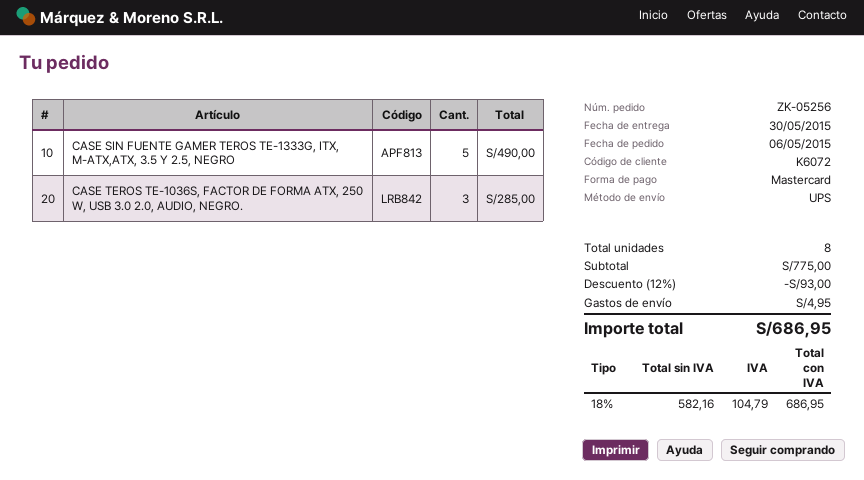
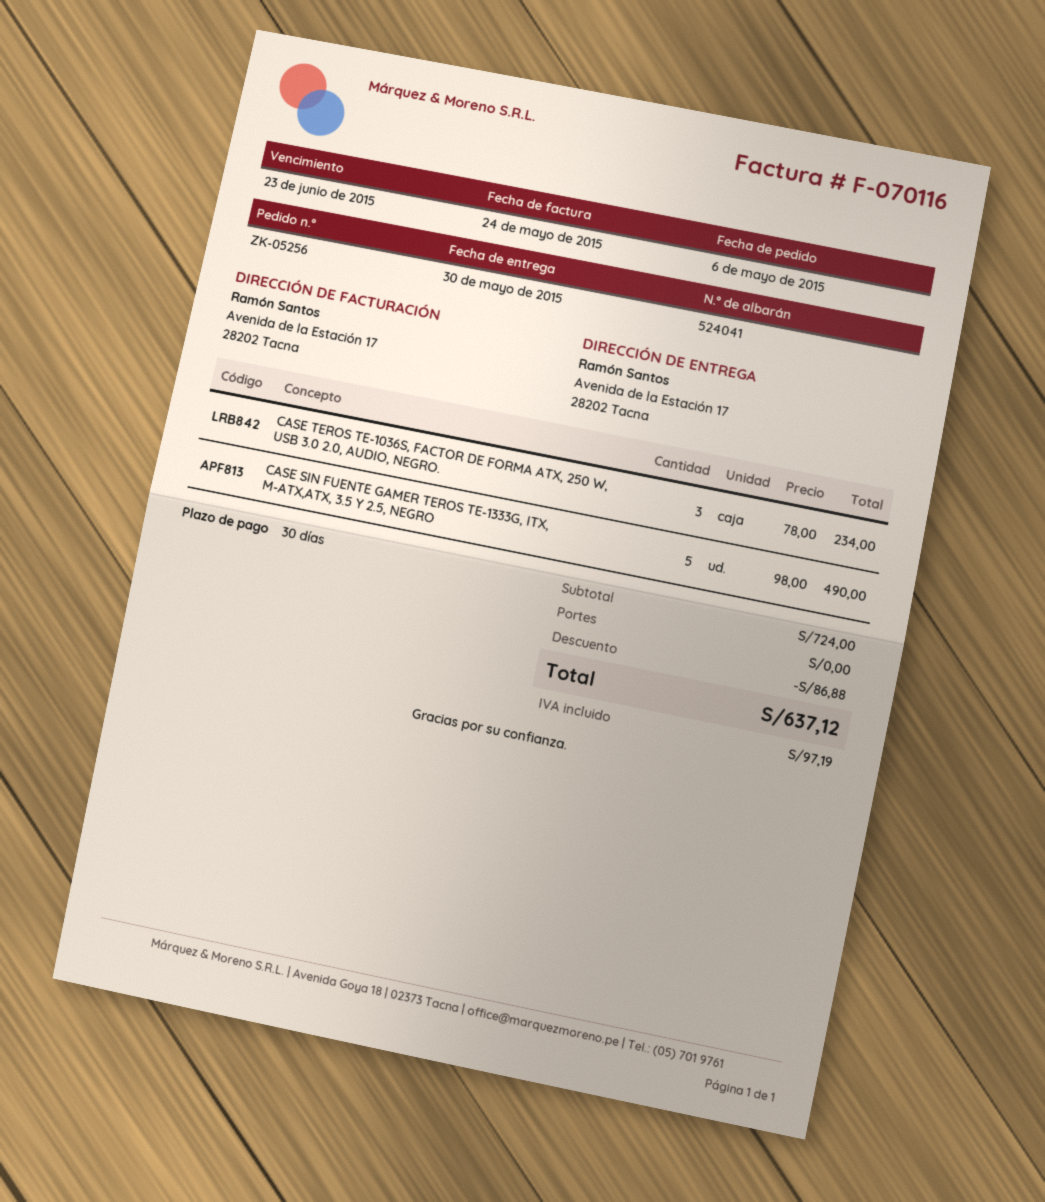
CASE TEROS TE-1036S, FACTOR DE FORMA ATX, 250 W, USB 3.0 2.0, AUDIO, NEGRO.: 3 for 285.00 -> 3 for 234.00
subtotal: 775.00 -> 724.00
discount: 93.00 -> 86.88
shipping: 4.95 -> 0.00
tax: 104.79 -> 97.19
total: 686.95 -> 637.12

